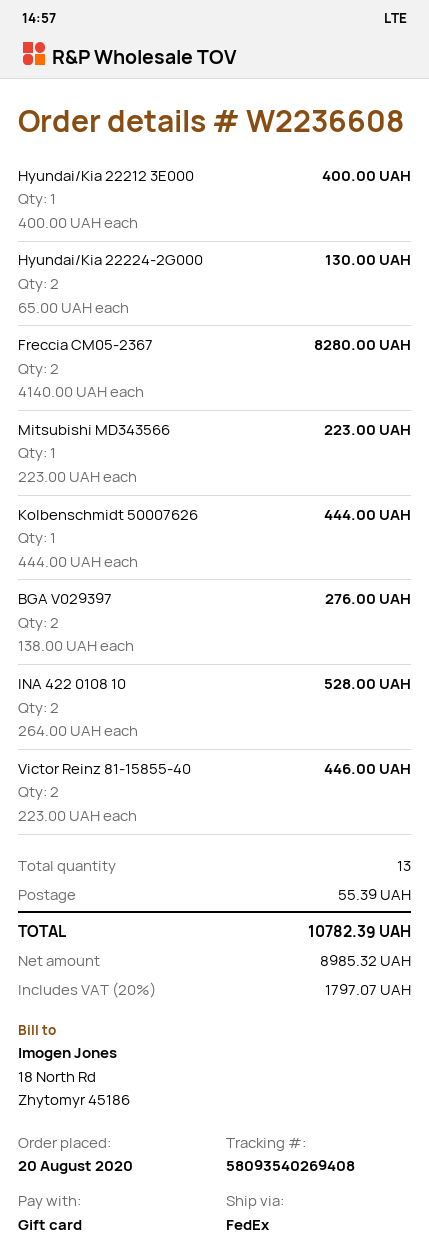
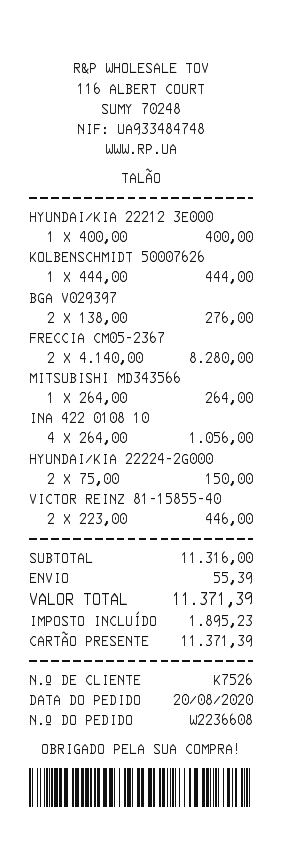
Hyundai/Kia 22224-2G000: 2 x 65.00 = 130.00 -> 2 x 75.00 = 150.00
Mitsubishi MD343566: 1 x 223.00 = 223.00 -> 1 x 264.00 = 264.00
INA 422 0108 10: 2 x 264.00 = 528.00 -> 4 x 264.00 = 1056.00
tax: 1797.07 -> 1895.23
total: 10782.39 -> 11371.39

